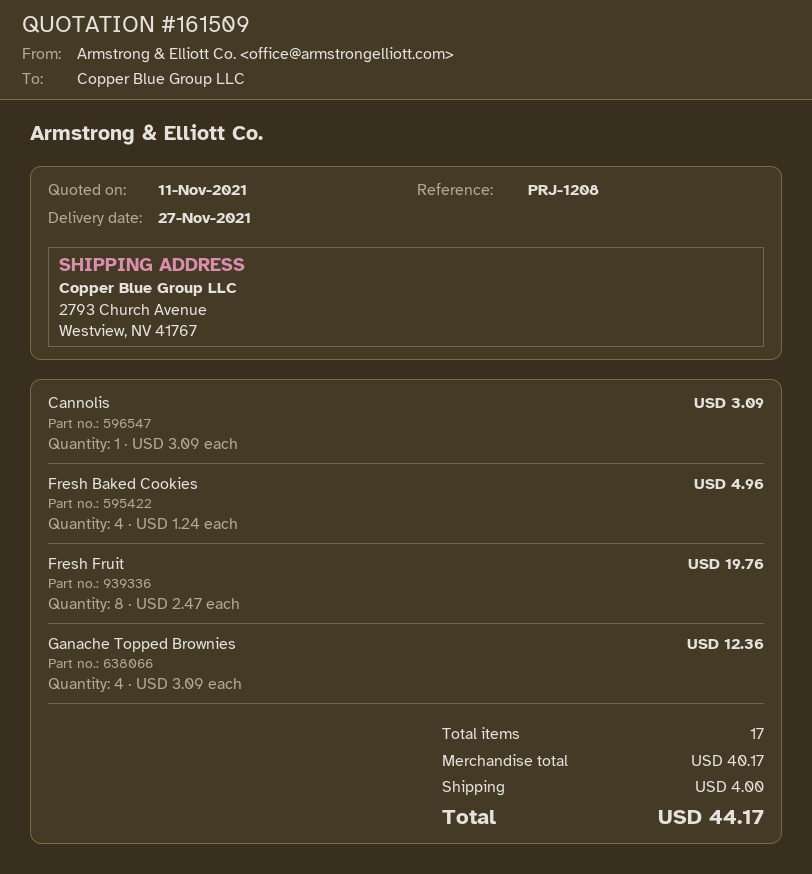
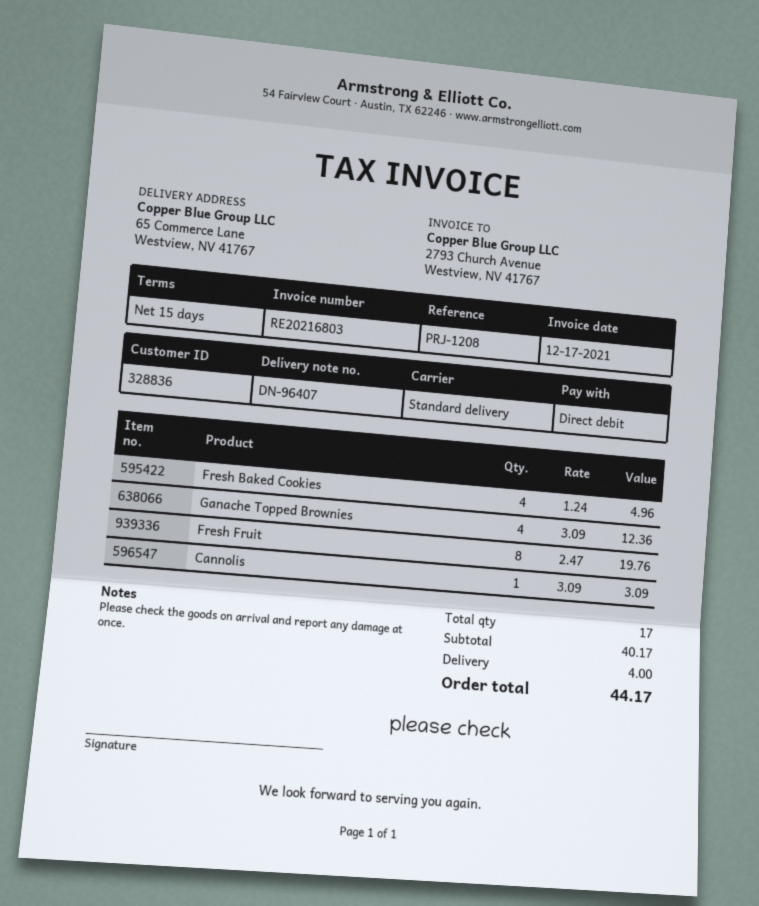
ship to: 2793 Church Avenue, Westview, NV 41767 -> 65 Commerce Lane, Westview, NV 41767

